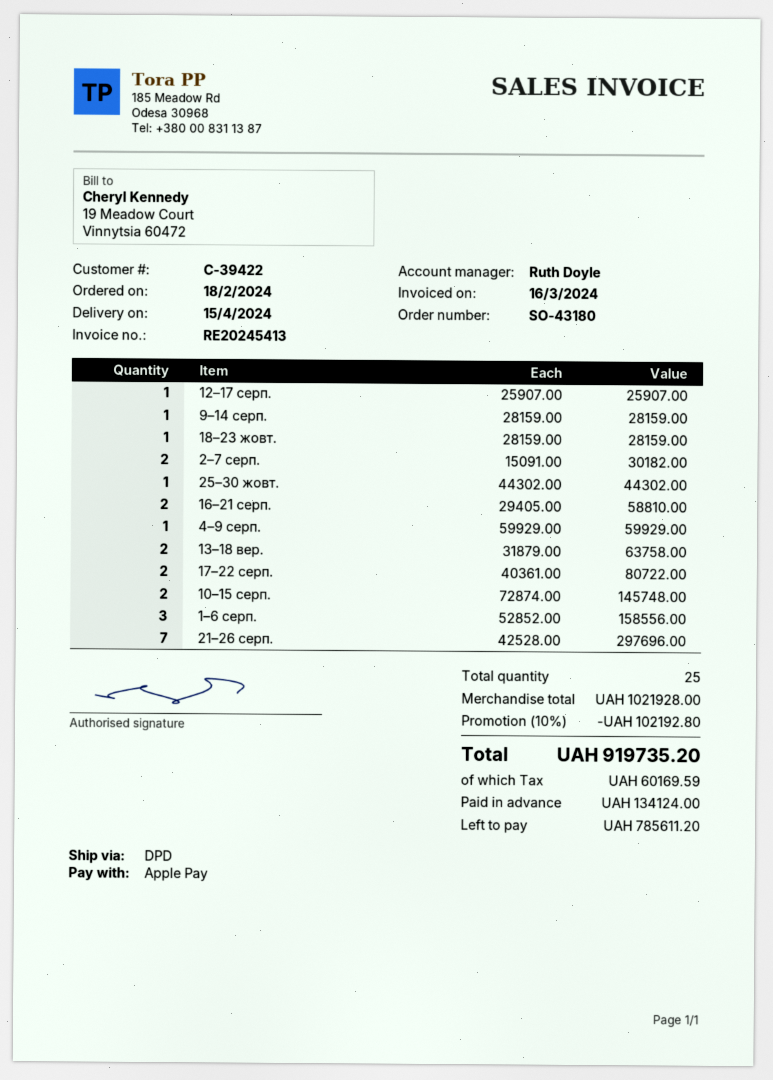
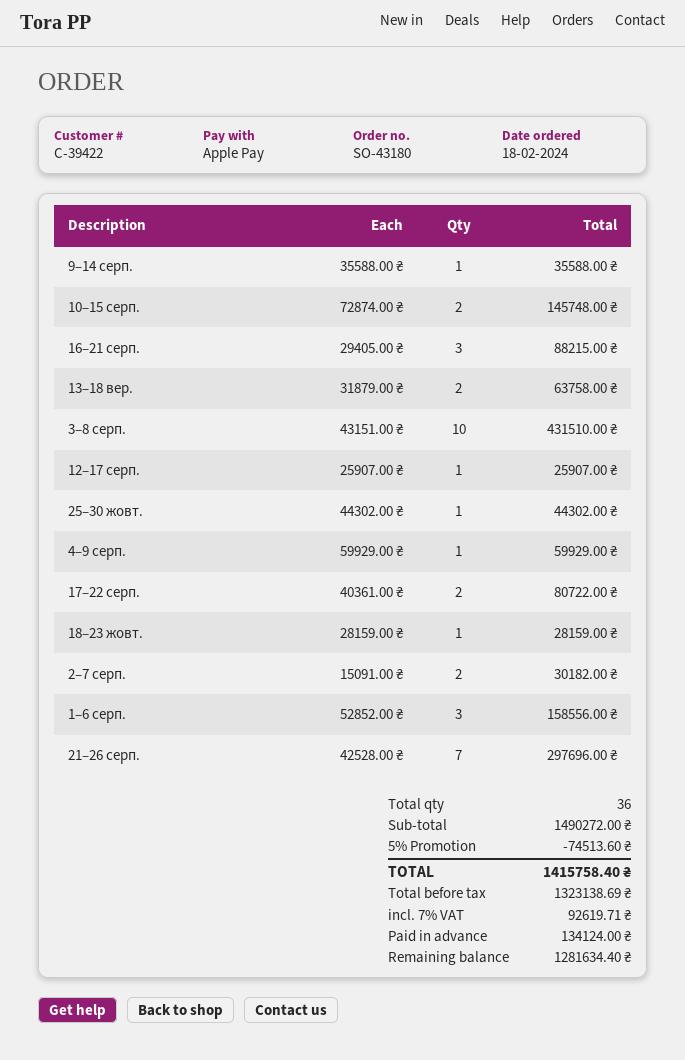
9–14 серп.: 1 x 28159.00 = 28159.00 -> 1 x 35588.00 = 35588.00
16–21 серп.: 2 x 29405.00 = 58810.00 -> 3 x 29405.00 = 88215.00
3–8 серп.: none -> 10 x 43151.00 = 431510.00
total quantity: 25 -> 36
subtotal: 1021928.00 -> 1490272.00
discount: 10% = 102192.80 -> 5% = 74513.60
tax: 60169.59 -> 92619.71
total: 919735.20 -> 1415758.40
balance: 785611.20 -> 1281634.40

